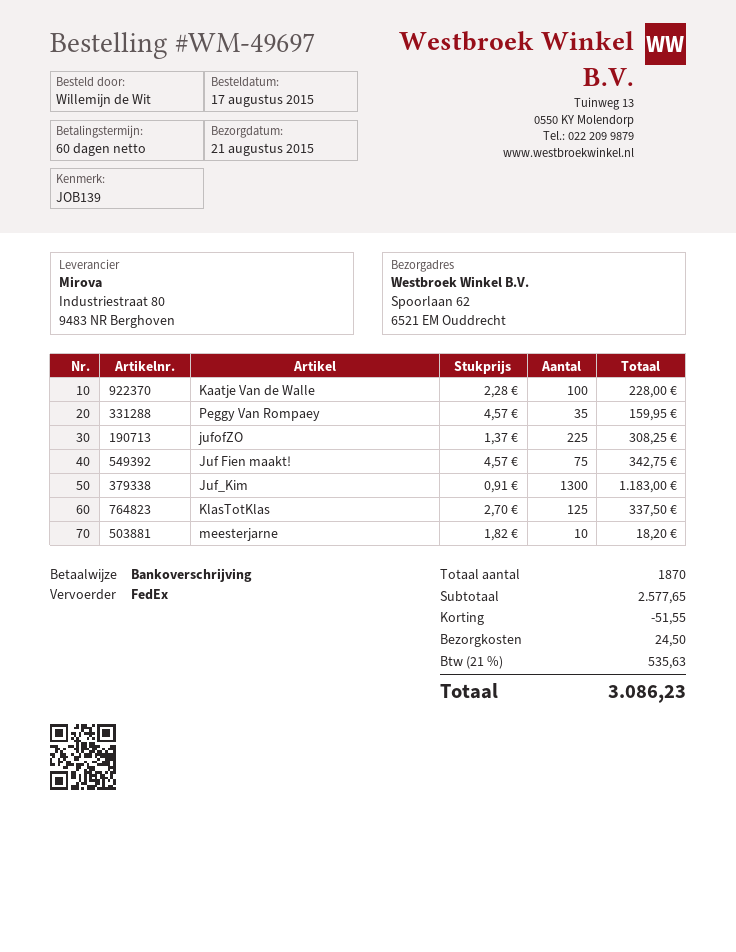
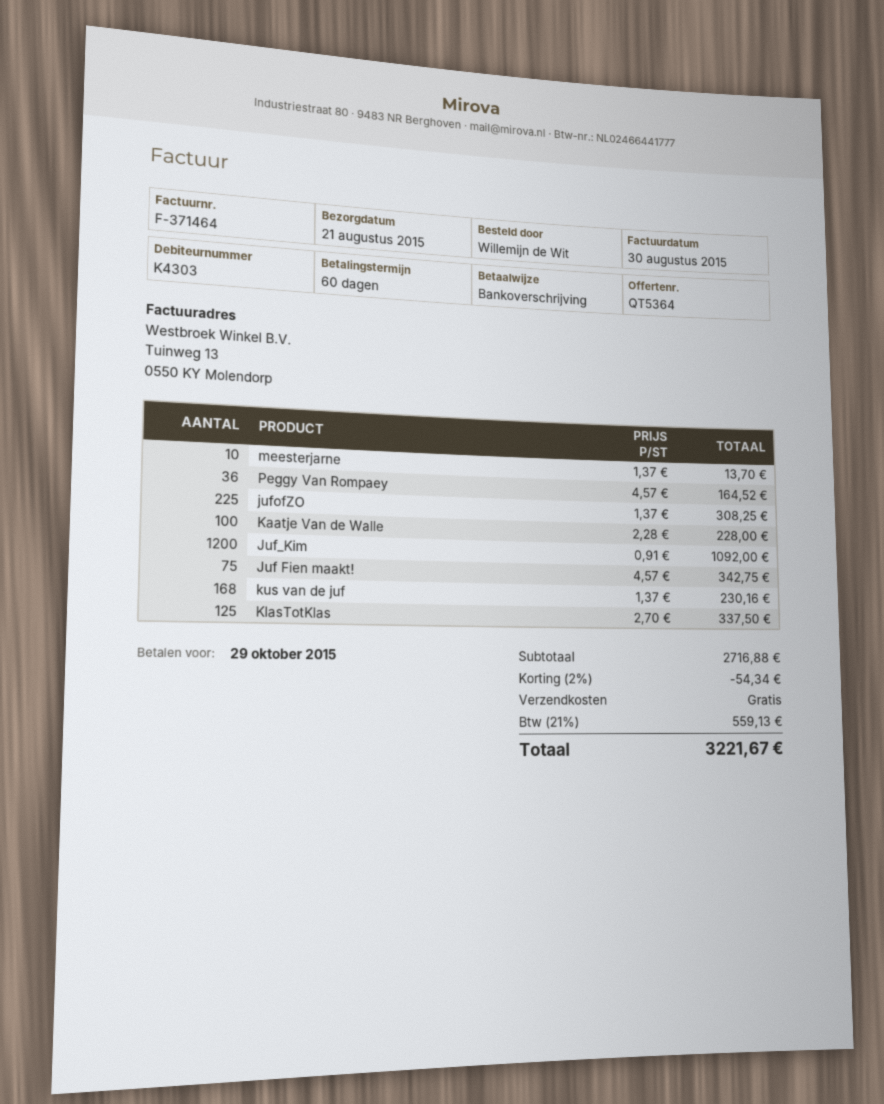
Peggy Van Rompaey: 35 x 4.57 = 159.95 -> 36 x 4.57 = 164.52
Juf_Kim: 1300 x 0.91 = 1183.00 -> 1200 x 0.91 = 1092.00
meesterjarne: 10 x 1.82 = 18.20 -> 10 x 1.37 = 13.70
kus van de juf: none -> 168 x 1.37 = 230.16
subtotal: 2577.65 -> 2716.88
discount: 51.55 -> 54.34
shipping: 24.50 -> 0.00
tax: 21% = 535.63 -> 21% = 559.13
total: 3086.23 -> 3221.67

